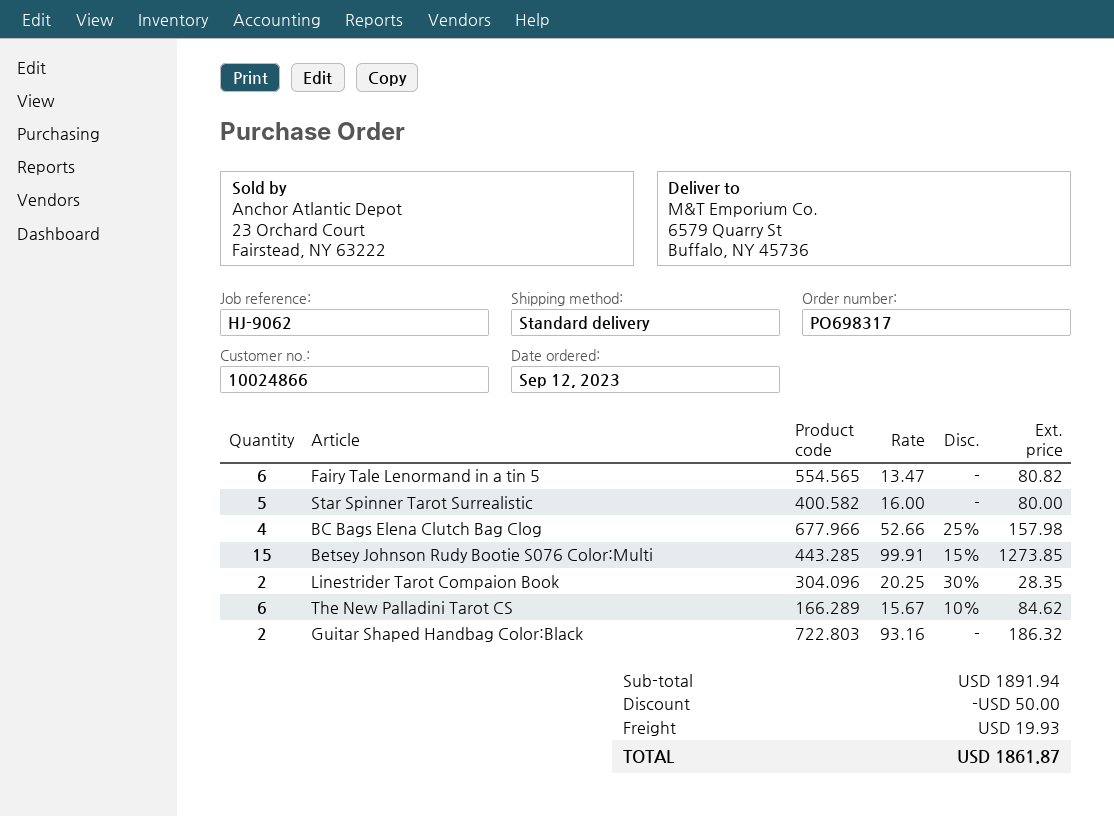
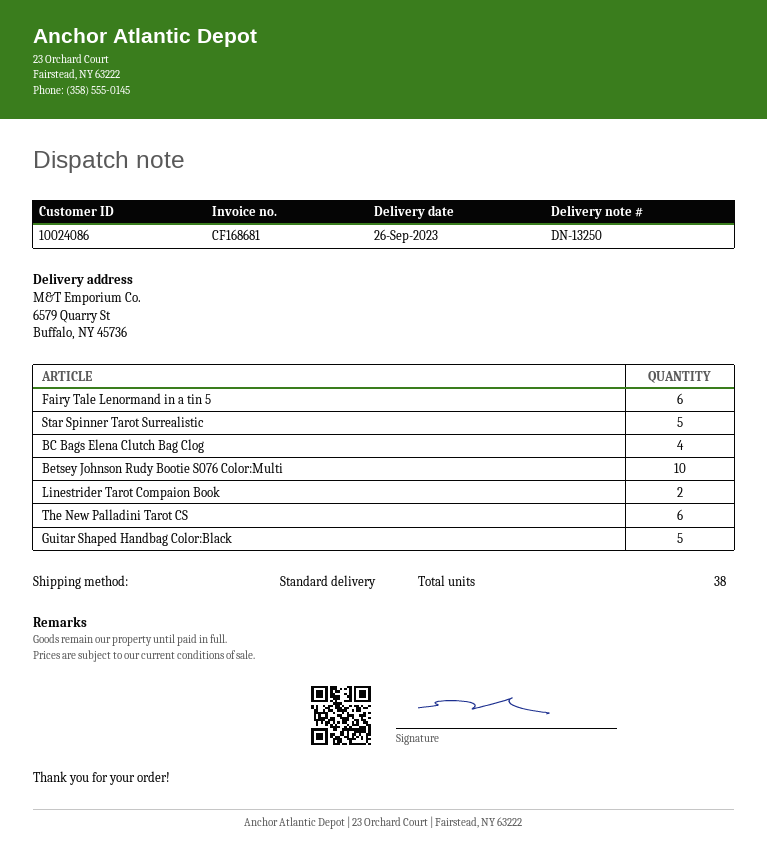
customer number: 10024866 -> 10024086
Betsey Johnson Rudy Bootie S076 Color:Multi: 15 -> 10
Guitar Shaped Handbag Color:Black: 2 -> 5

